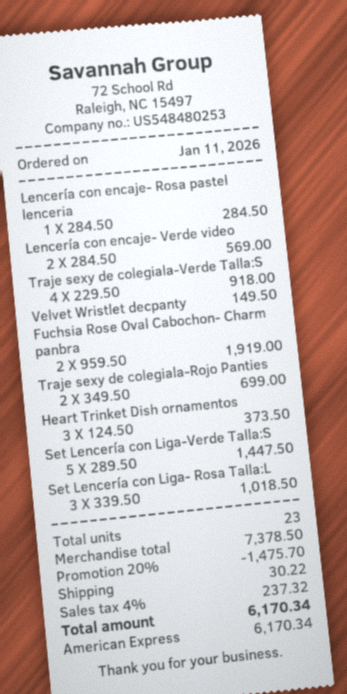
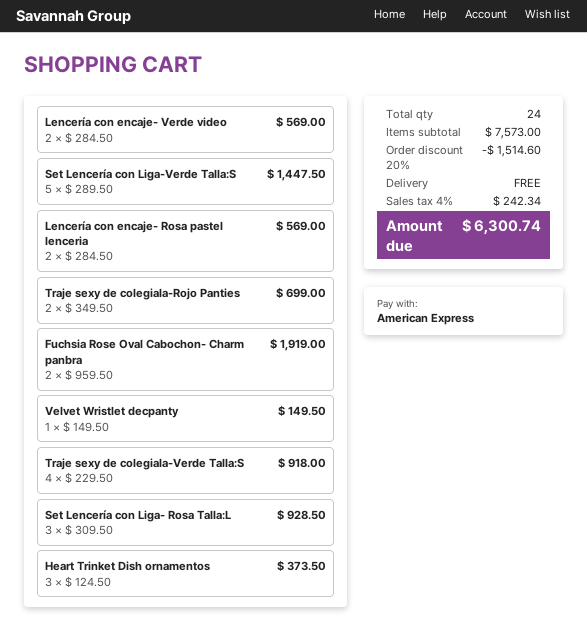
Lencería con encaje- Rosa pastel lenceria: 1 x 284.50 = 284.50 -> 2 x 284.50 = 569.00
Set Lencería con Liga- Rosa Talla:L: 3 x 339.50 = 1018.50 -> 3 x 309.50 = 928.50
total quantity: 23 -> 24
subtotal: 7378.50 -> 7573.00
discount: 20% = 1475.70 -> 20% = 1514.60
shipping: 30.22 -> 0.00
tax: 4% = 237.32 -> 4% = 242.34
total: 6170.34 -> 6300.74

